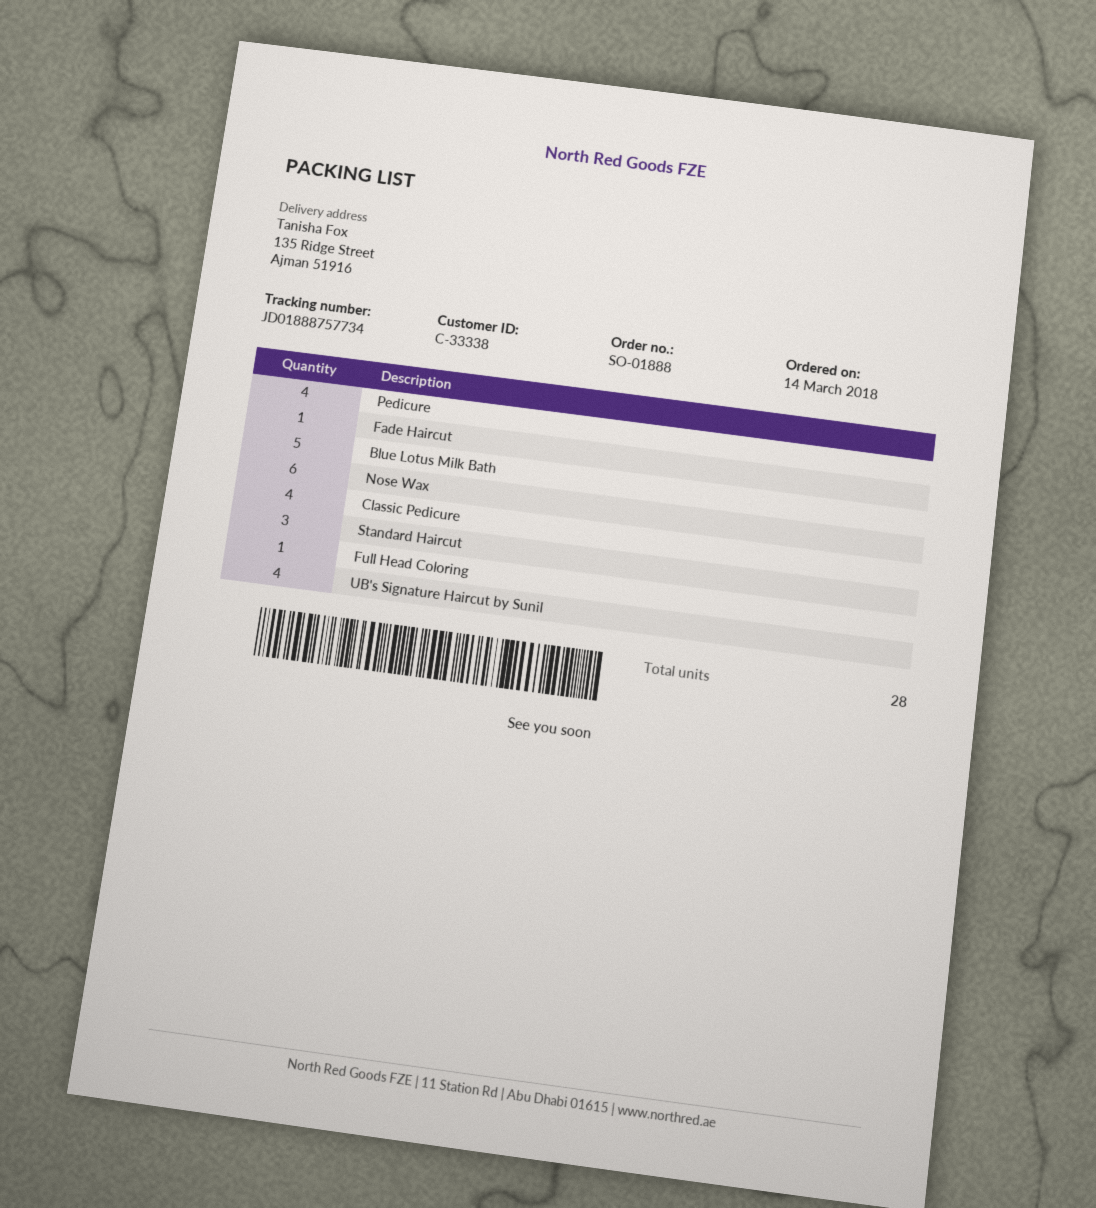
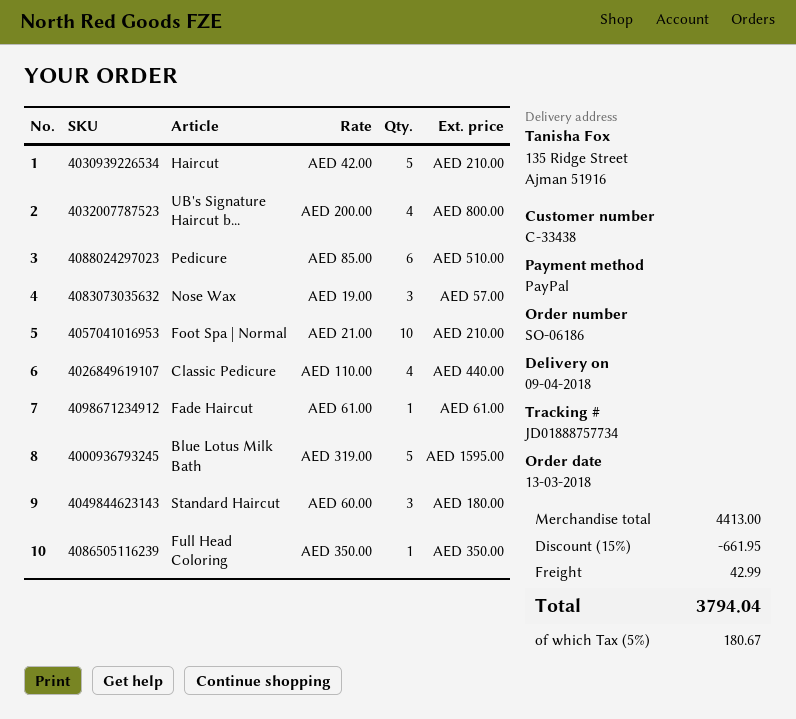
order number: SO-01888 -> SO-06186
order date: 2018-03-14 -> 2018-03-13
customer number: C-33338 -> C-33438
Pedicure: 4 -> 6
Nose Wax: 6 -> 3
Haircut: none -> 5
Foot Spa | Normal: none -> 10

